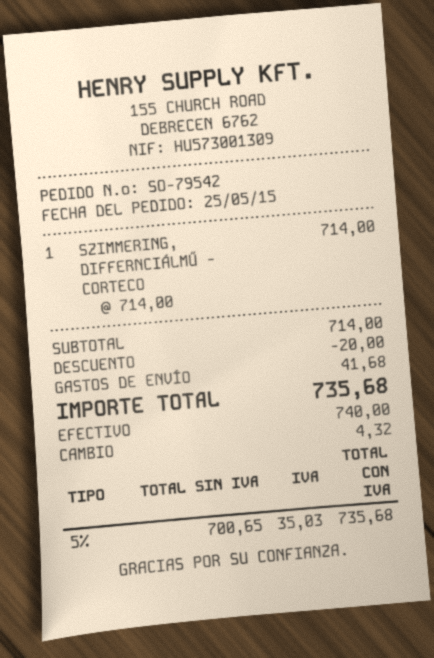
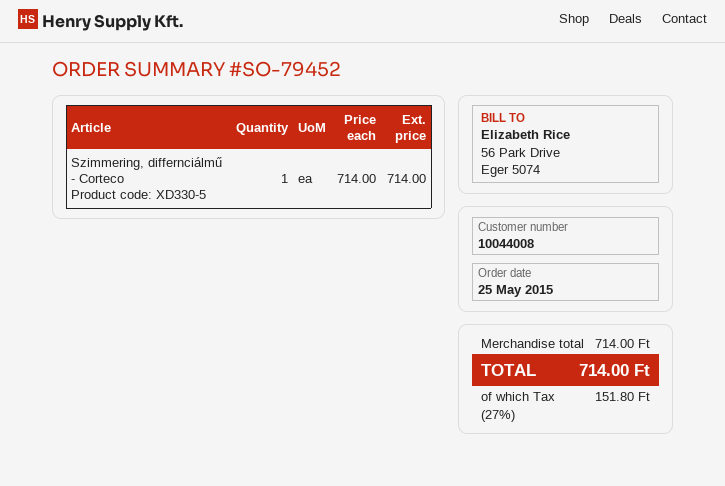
order number: SO-79542 -> SO-79452
discount: 20.00 -> none
shipping: 41.68 -> none
tax: 5% = 35.03 -> 27% = 151.80
total: 735.68 -> 714.00

